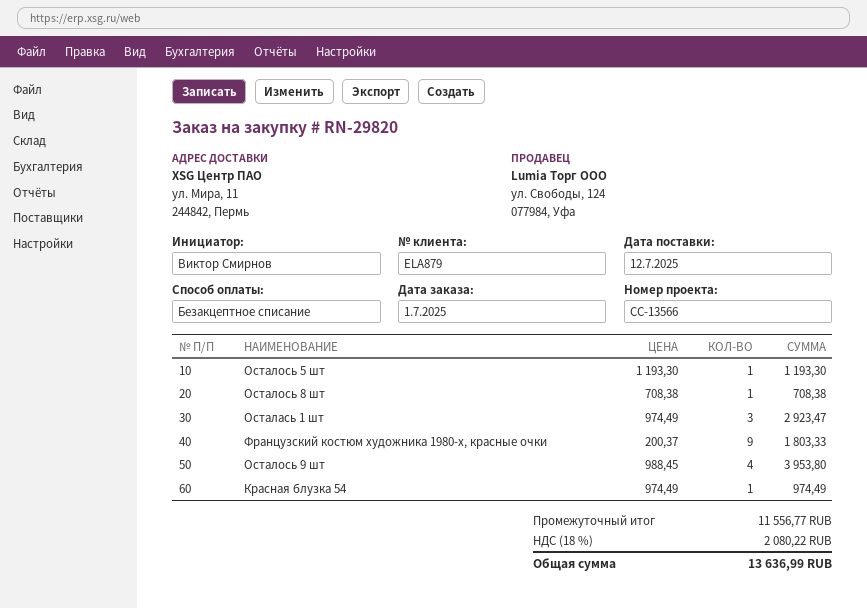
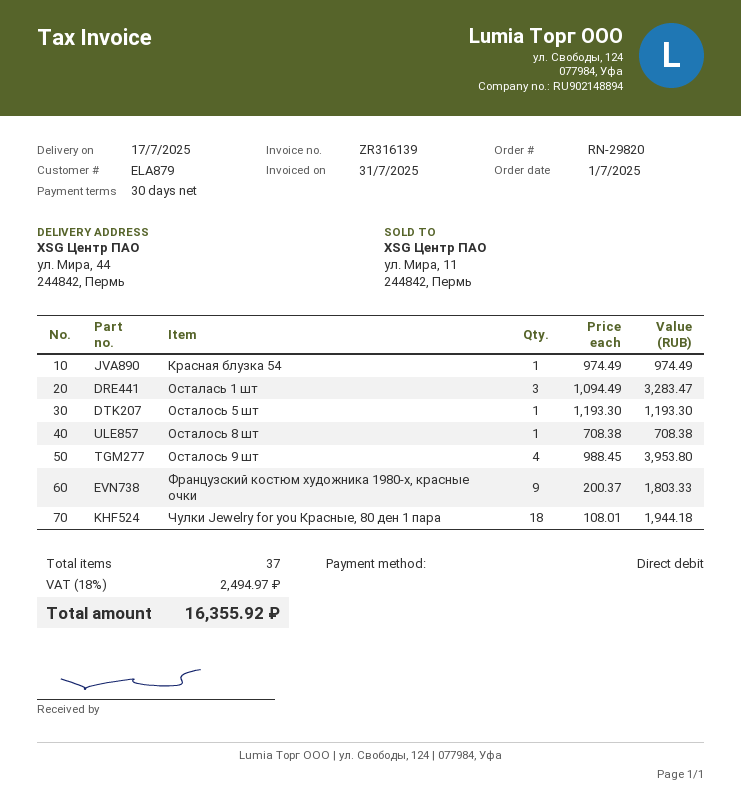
delivery date: 2025-07-12 -> 2025-07-17
ship to: ул. Мира, 11, 244842, Пермь -> ул. Мира, 44, 244842, Пермь
Осталась 1 шт: 3 x 974.49 = 2923.47 -> 3 x 1094.49 = 3283.47
Чулки Jewelry for you Красные, 80 ден 1 пара: none -> 18 x 108.01 = 1944.18
tax: 18% = 2080.22 -> 18% = 2494.97
total: 13636.99 -> 16355.92

